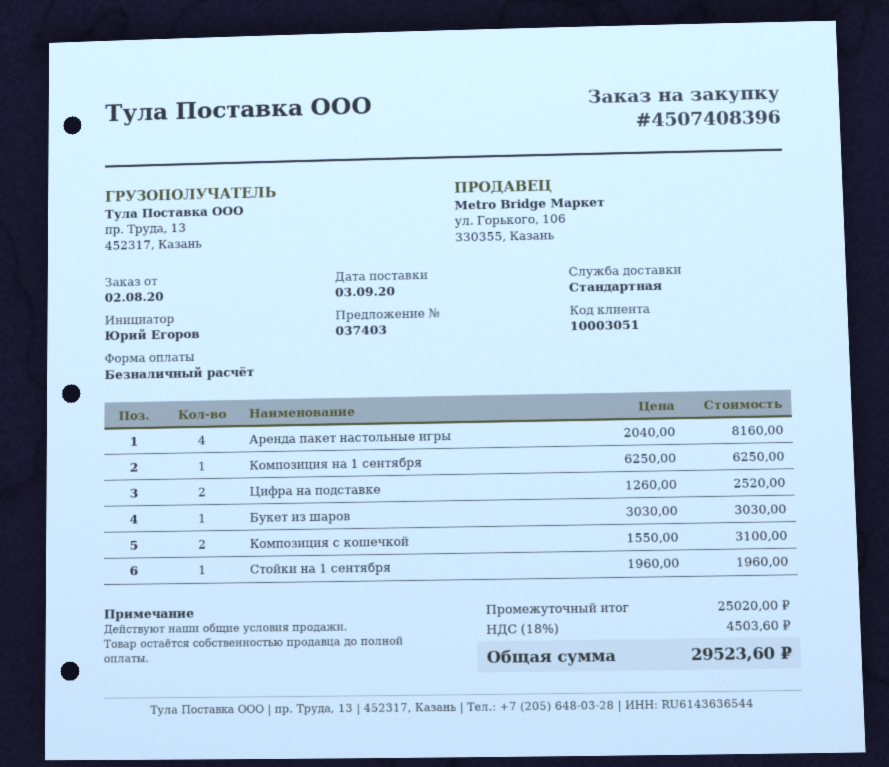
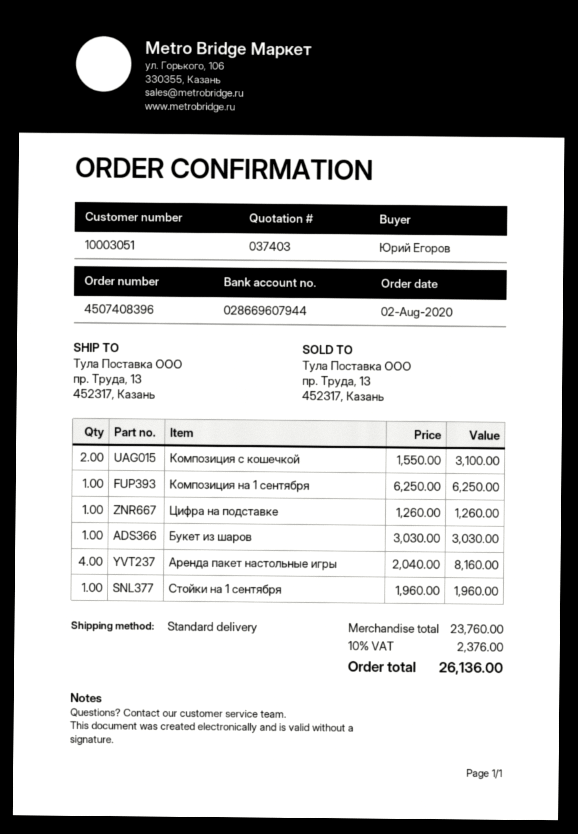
Цифра на подставке: 2 x 1260.00 = 2520.00 -> 1 x 1260.00 = 1260.00
subtotal: 25020.00 -> 23760.00
tax: 18% = 4503.60 -> 10% = 2376.00
total: 29523.60 -> 26136.00

